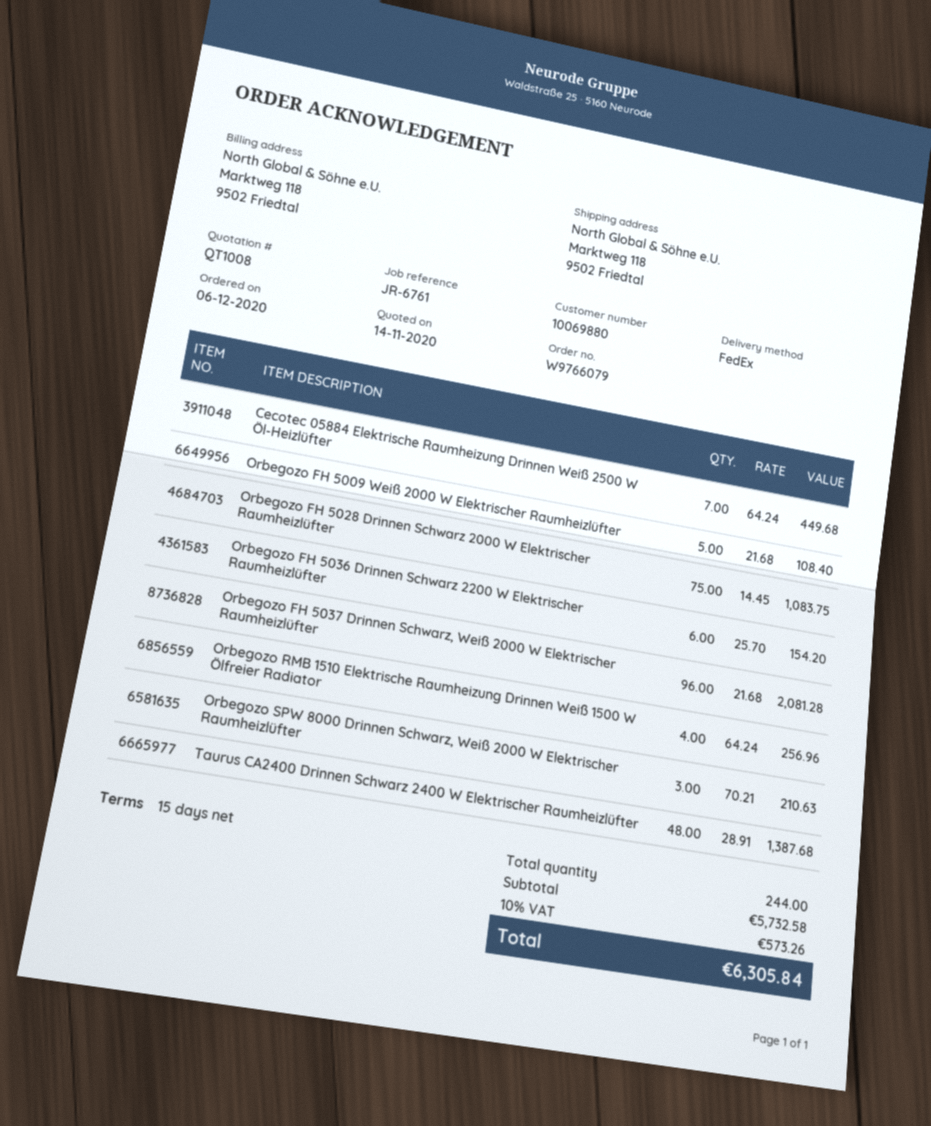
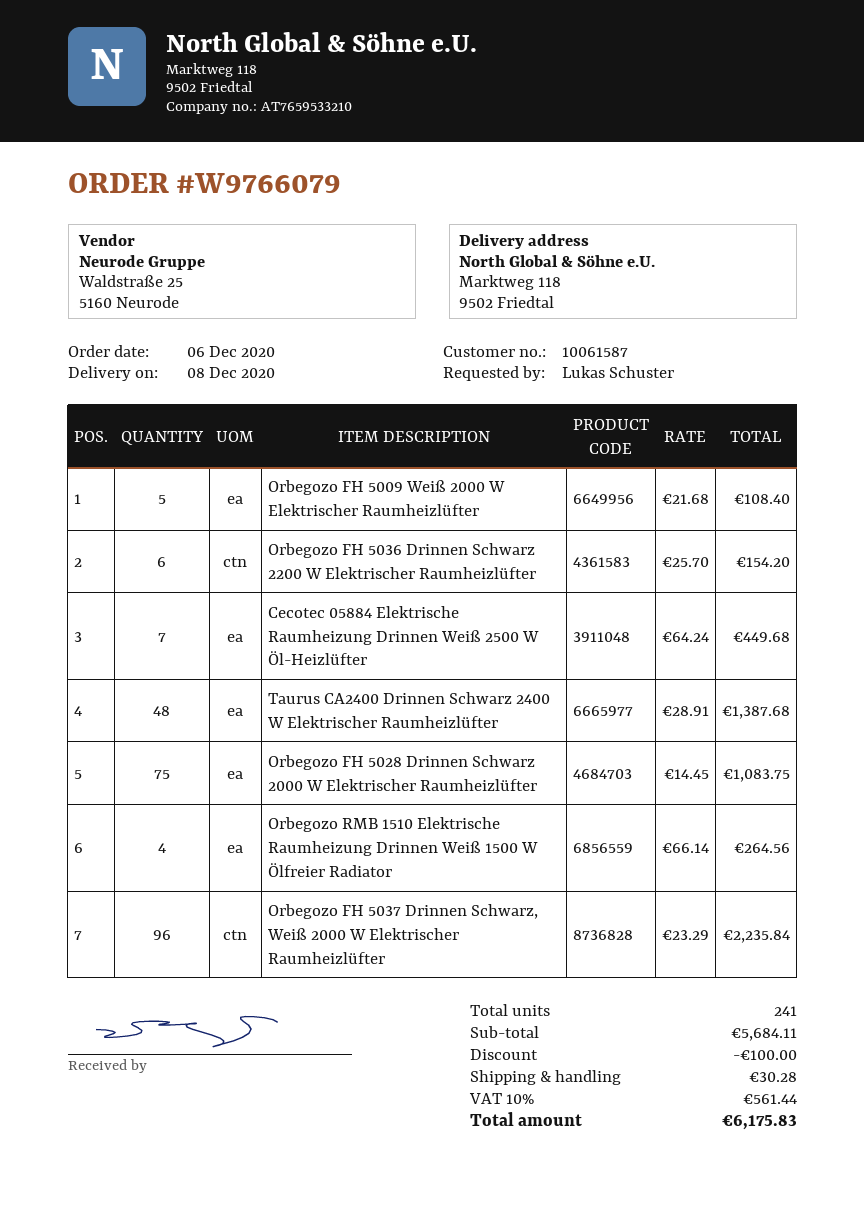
customer number: 10069880 -> 10061587
Orbegozo FH 5037 Drinnen Schwarz, Weiß 2000 W Elektrischer Raumheizlüfter: 96 x 21.68 = 2081.28 -> 96 x 23.29 = 2235.84
Orbegozo RMB 1510 Elektrische Raumheizung Drinnen Weiß 1500 W Ölfreier Radiator: 4 x 64.24 = 256.96 -> 4 x 66.14 = 264.56
Orbegozo SPW 8000 Drinnen Schwarz, Weiß 2000 W Elektrischer Raumheizlüfter: 3 x 70.21 = 210.63 -> none
total quantity: 244 -> 241
subtotal: 5732.58 -> 5684.11
discount: none -> 100.00
shipping: none -> 30.28
tax: 10% = 573.26 -> 10% = 561.44
total: 6305.84 -> 6175.83

